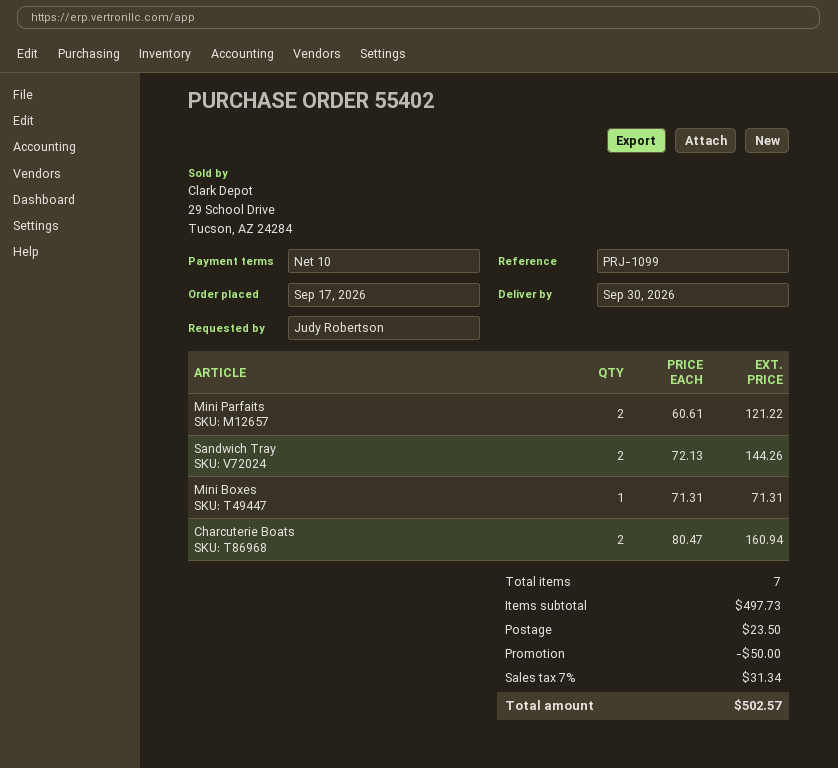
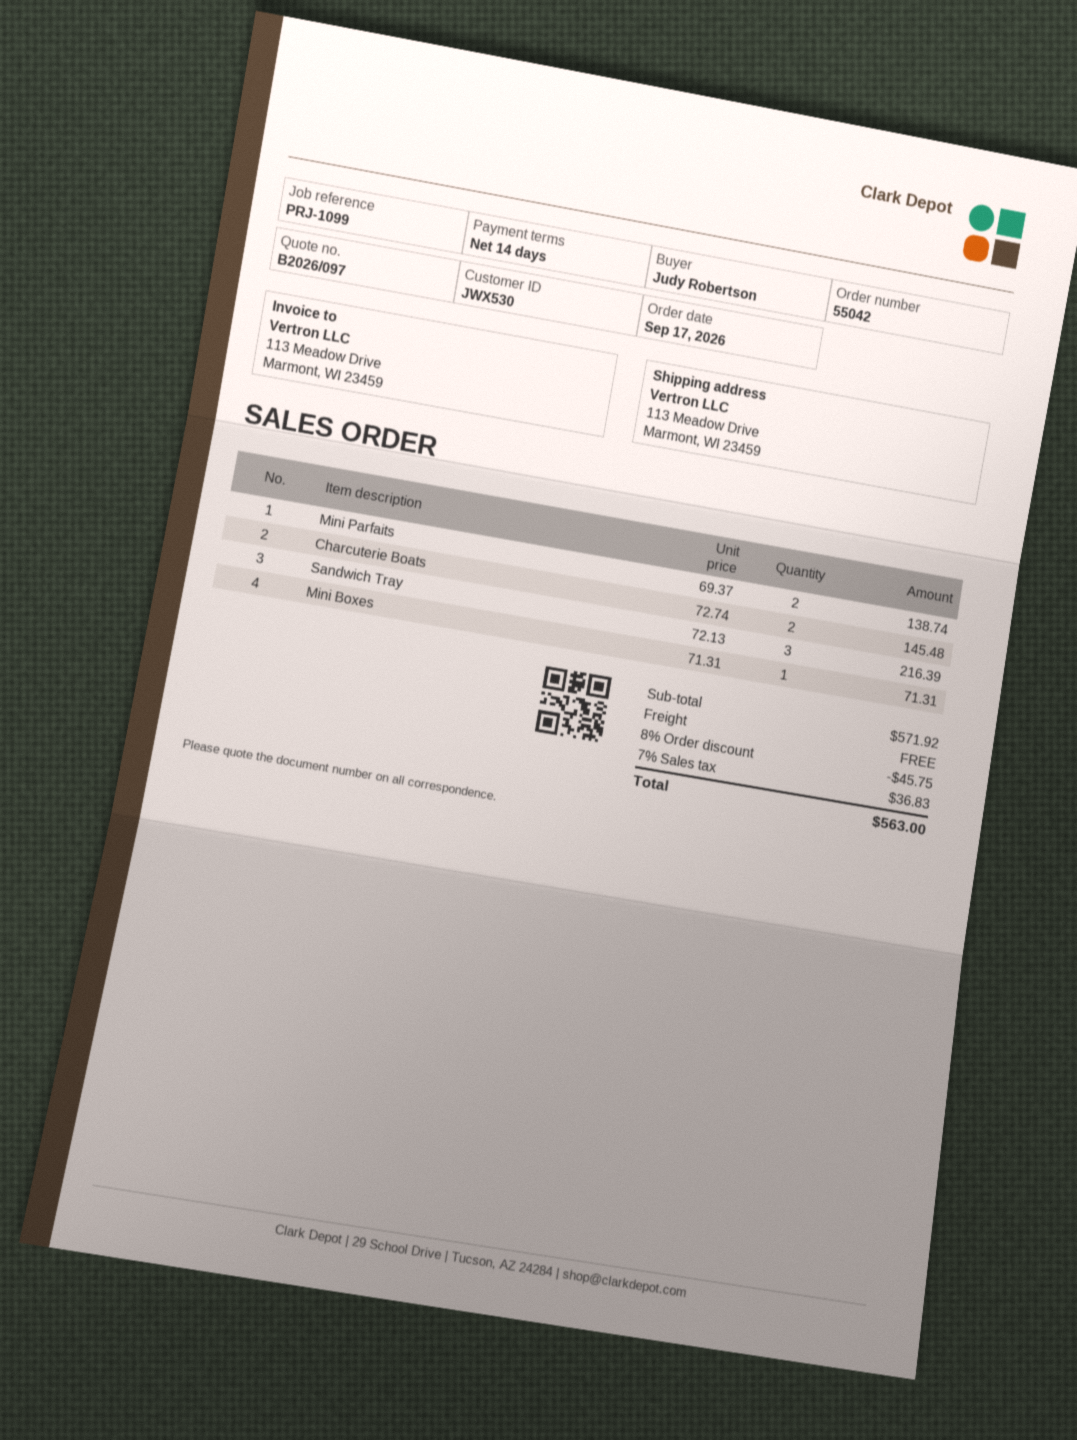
order number: 55402 -> 55042
payment terms: 10 days -> 14 days
Mini Parfaits: 2 x 60.61 = 121.22 -> 2 x 69.37 = 138.74
Sandwich Tray: 2 x 72.13 = 144.26 -> 3 x 72.13 = 216.39
Charcuterie Boats: 2 x 80.47 = 160.94 -> 2 x 72.74 = 145.48
subtotal: 497.73 -> 571.92
discount: 50.00 -> 45.75
shipping: 23.50 -> 0.00
tax: 7% = 31.34 -> 7% = 36.83
total: 502.57 -> 563.00

